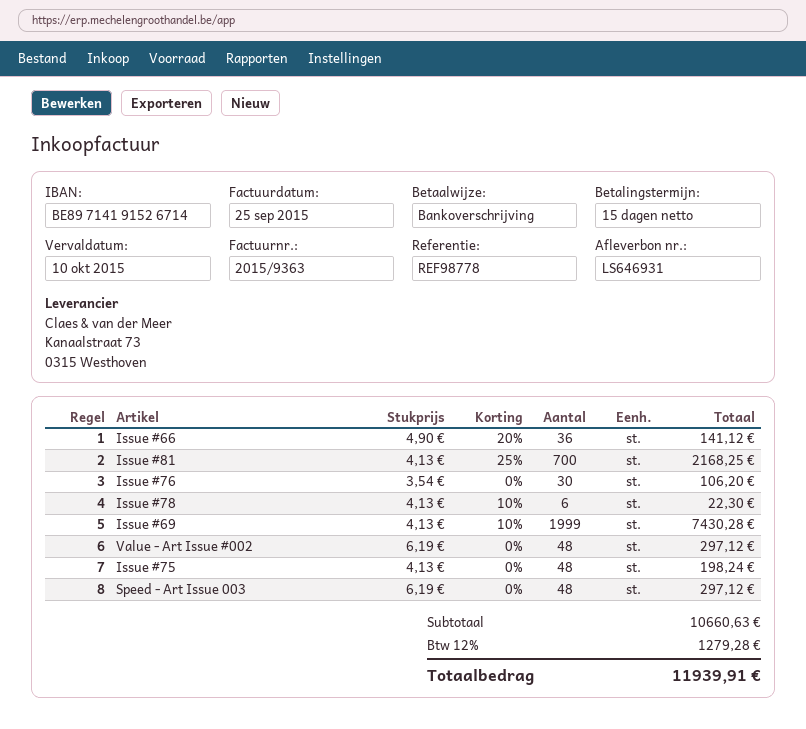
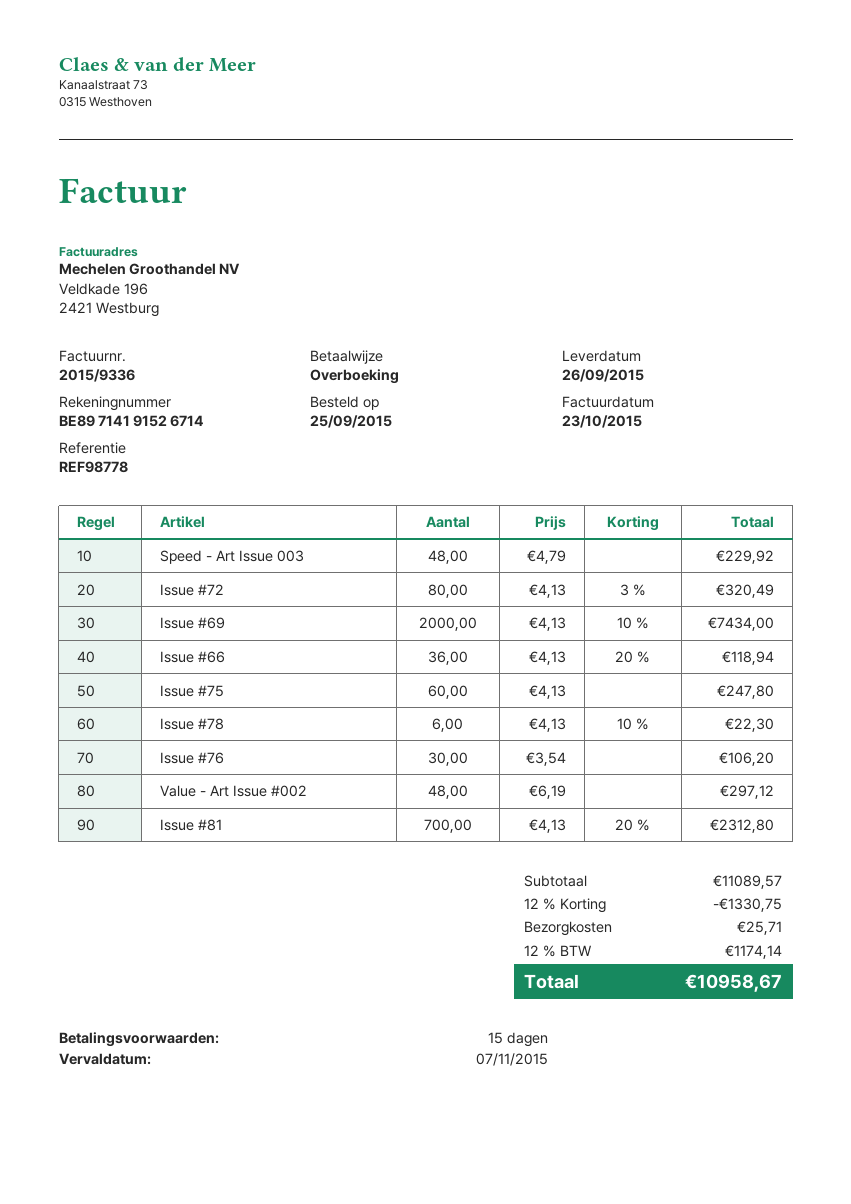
invoice number: 2015/9363 -> 2015/9336
invoice date: 2015-09-25 -> 2015-10-23
due date: 2015-10-10 -> 2015-11-07
Issue #66: 36 x 4.90 - 20% = 141.12 -> 36 x 4.13 - 20% = 118.94
Issue #81: 700 x 4.13 - 25% = 2168.25 -> 700 x 4.13 - 20% = 2312.80
Issue #69: 1999 x 4.13 - 10% = 7430.28 -> 2000 x 4.13 - 10% = 7434.00
Issue #75: 48 x 4.13 = 198.24 -> 60 x 4.13 = 247.80
Speed - Art Issue 003: 48 x 6.19 = 297.12 -> 48 x 4.79 = 229.92
Issue #72: none -> 80 x 4.13 - 3% = 320.49
subtotal: 10660.63 -> 11089.57
discount: none -> 12% = 1330.75
shipping: none -> 25.71
tax: 12% = 1279.28 -> 12% = 1174.14
total: 11939.91 -> 10958.67

